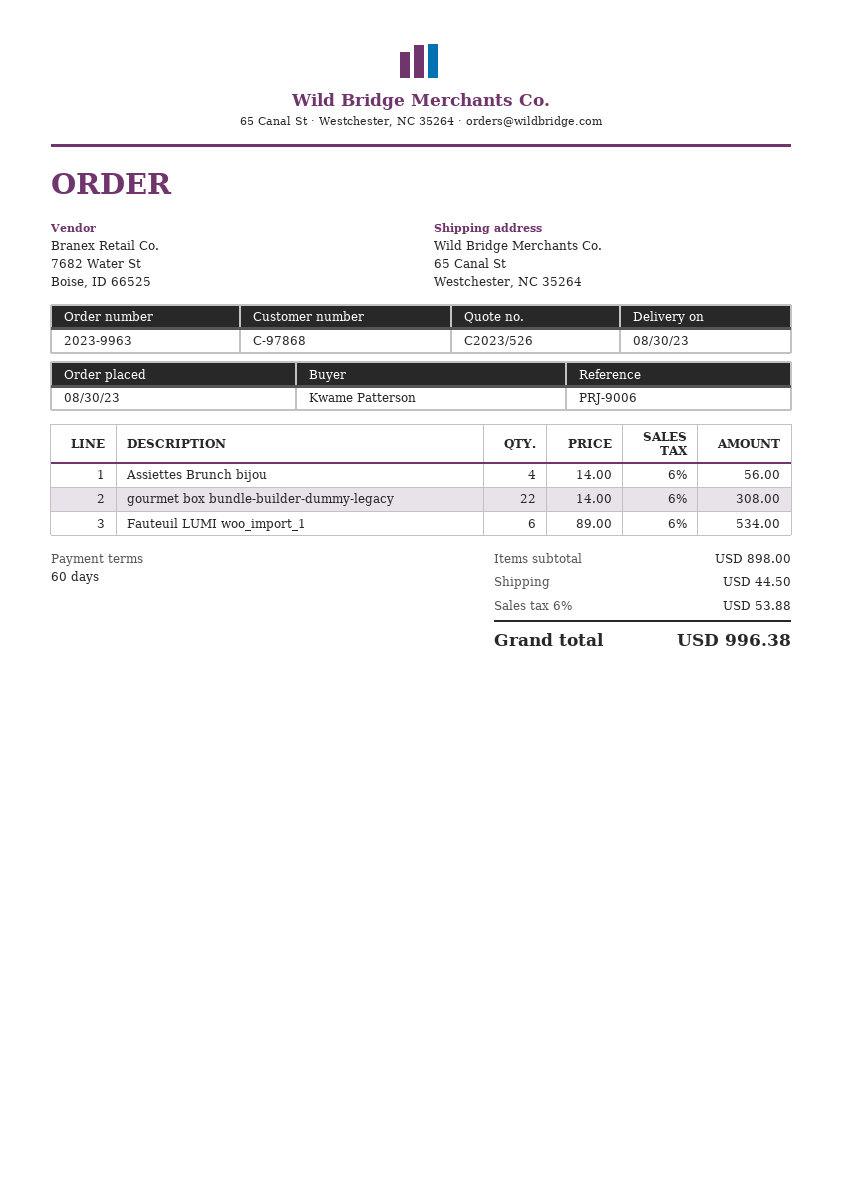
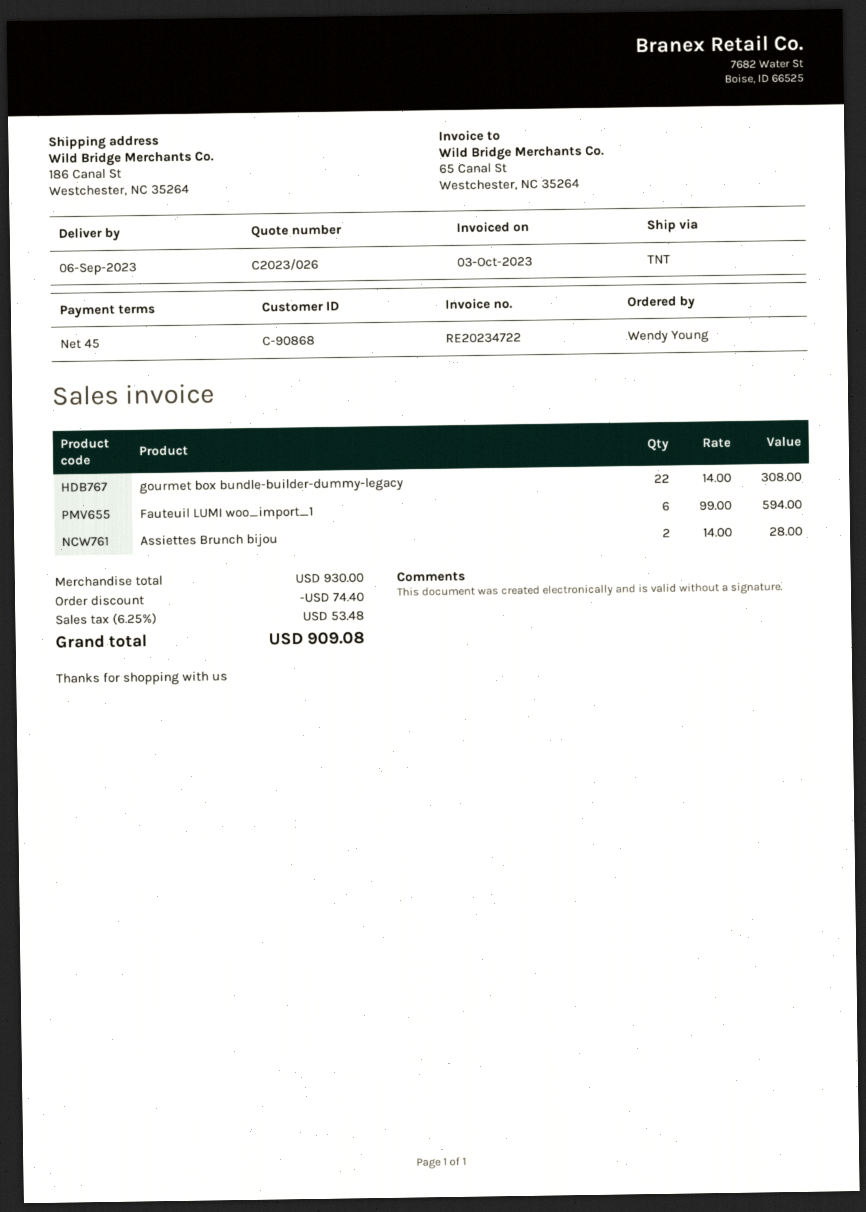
quote number: C2023/526 -> C2023/026
delivery date: 2023-08-30 -> 2023-09-06
payment terms: 60 days -> 45 days
customer number: C-97868 -> C-90868
ordered by: Kwame Patterson -> Wendy Young
ship to: 65 Canal St, Westchester, NC 35264 -> 186 Canal St, Westchester, NC 35264
Assiettes Brunch bijou: 4 x 14.00 = 56.00 -> 2 x 14.00 = 28.00
Fauteuil LUMI woo_import_1: 6 x 89.00 = 534.00 -> 6 x 99.00 = 594.00
subtotal: 898.00 -> 930.00
discount: none -> 74.40
shipping: 44.50 -> none
tax: 6% = 53.88 -> 6.25% = 53.48
total: 996.38 -> 909.08

